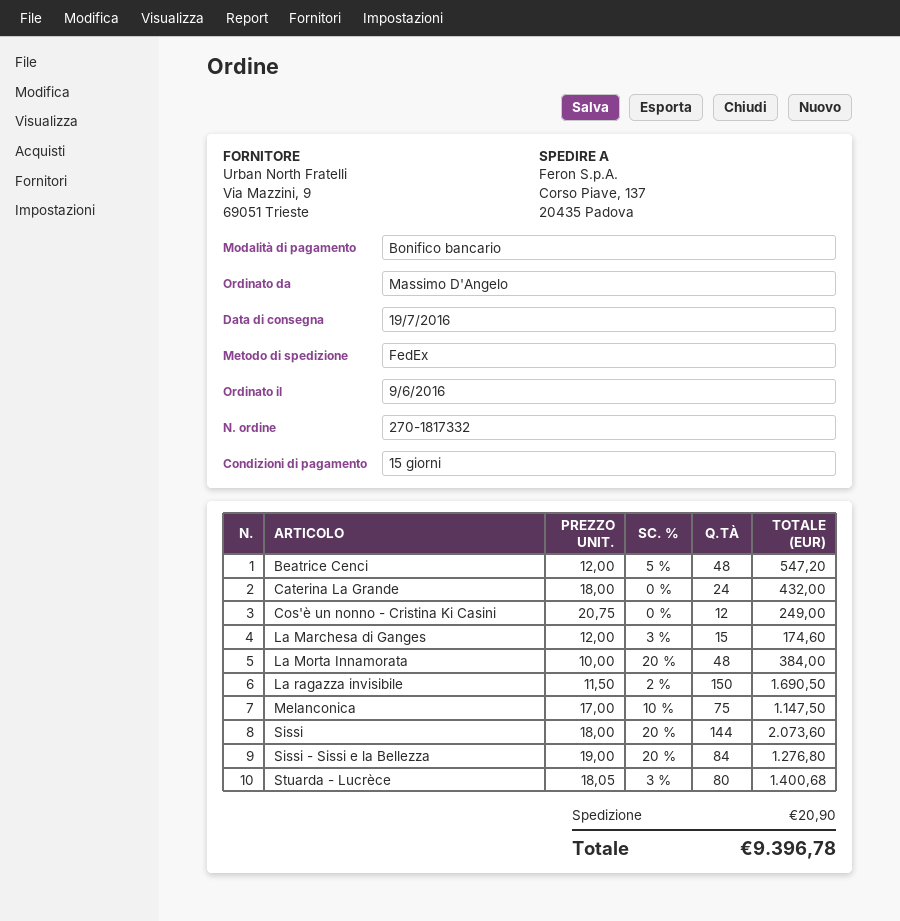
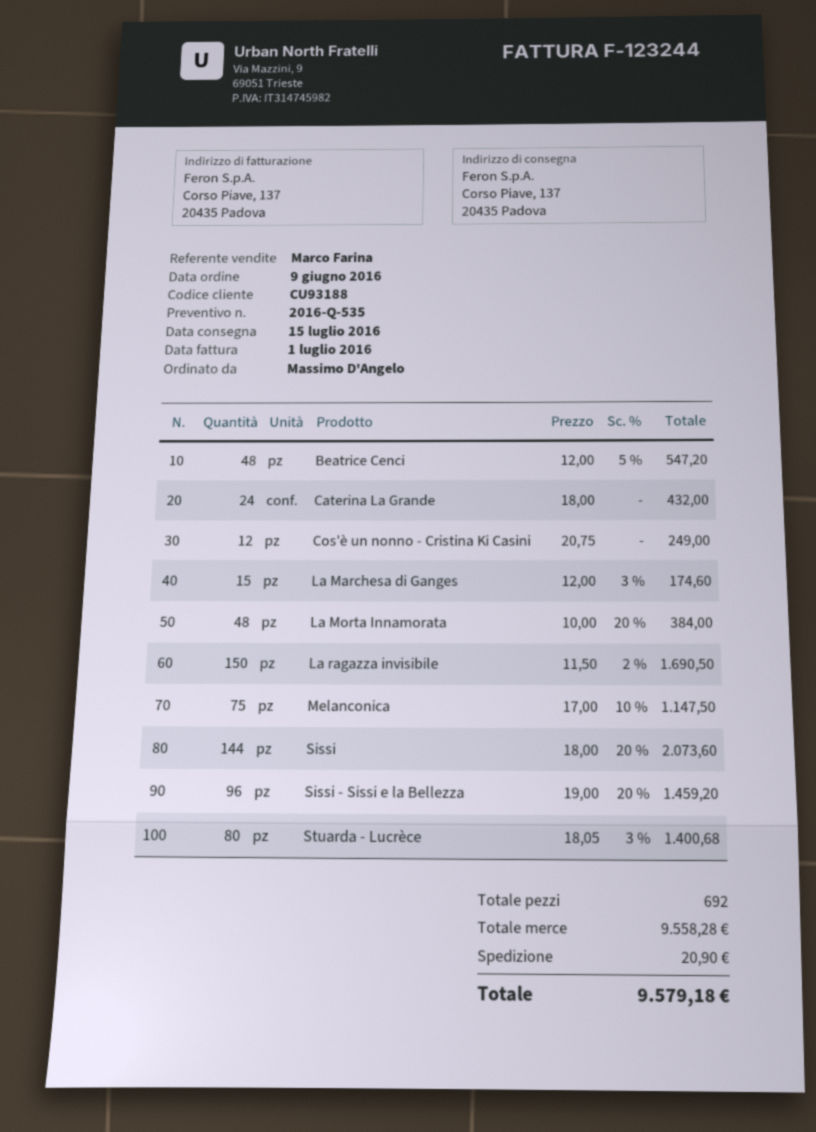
delivery date: 2016-07-19 -> 2016-07-15
Sissi - Sissi e la Bellezza: 84 x 19.00 - 20% = 1276.80 -> 96 x 19.00 - 20% = 1459.20
total: 9396.78 -> 9579.18

